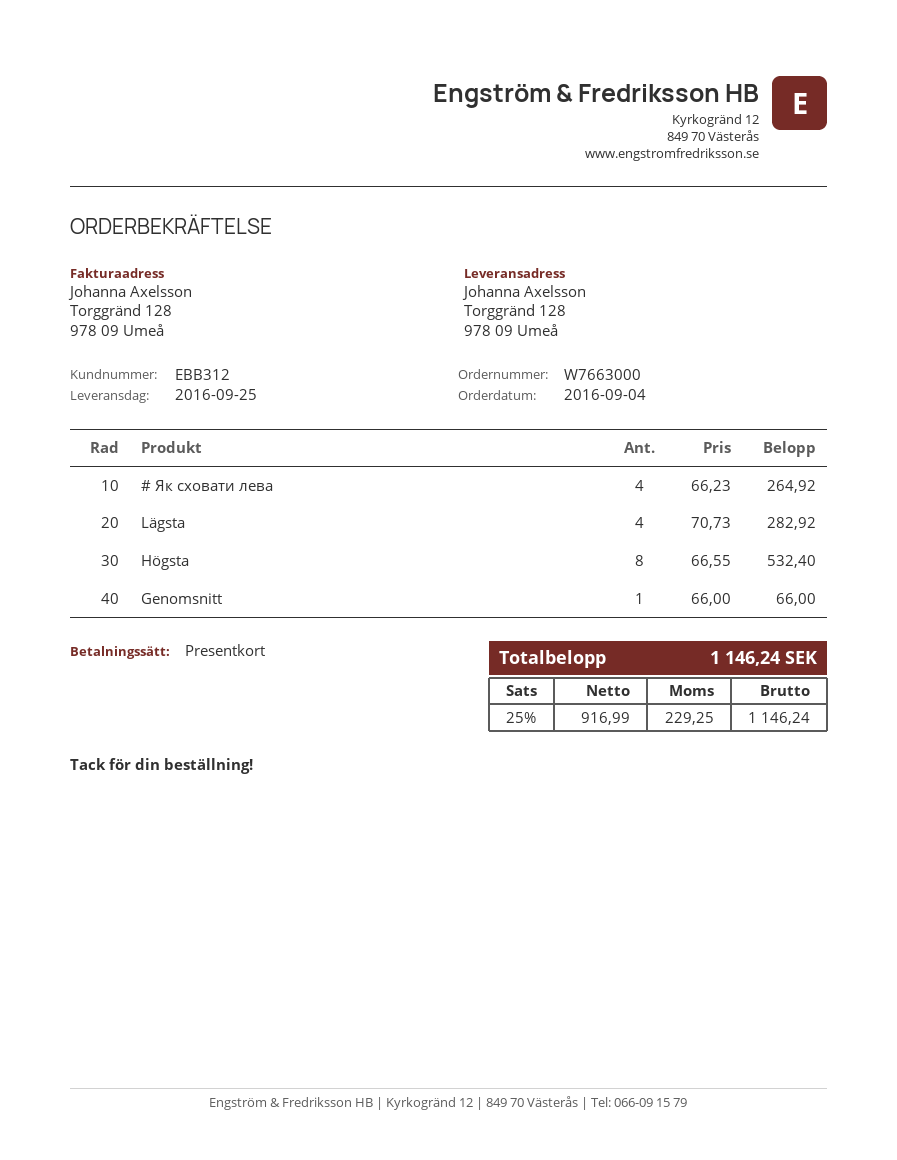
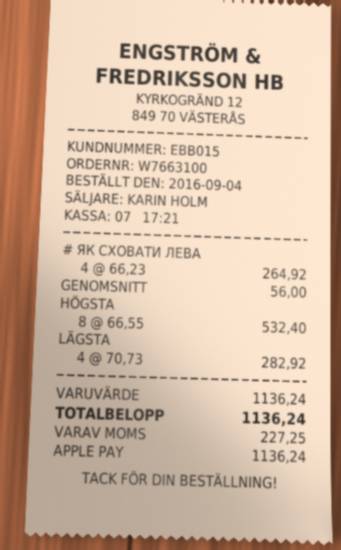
order number: W7663000 -> W7663100
customer number: EBB312 -> EBB015
payment method: gift card -> Apple Pay
Genomsnitt: 1 x 66.00 = 66.00 -> 1 x 56.00 = 56.00
tax: 229.25 -> 227.25
total: 1146.24 -> 1136.24

